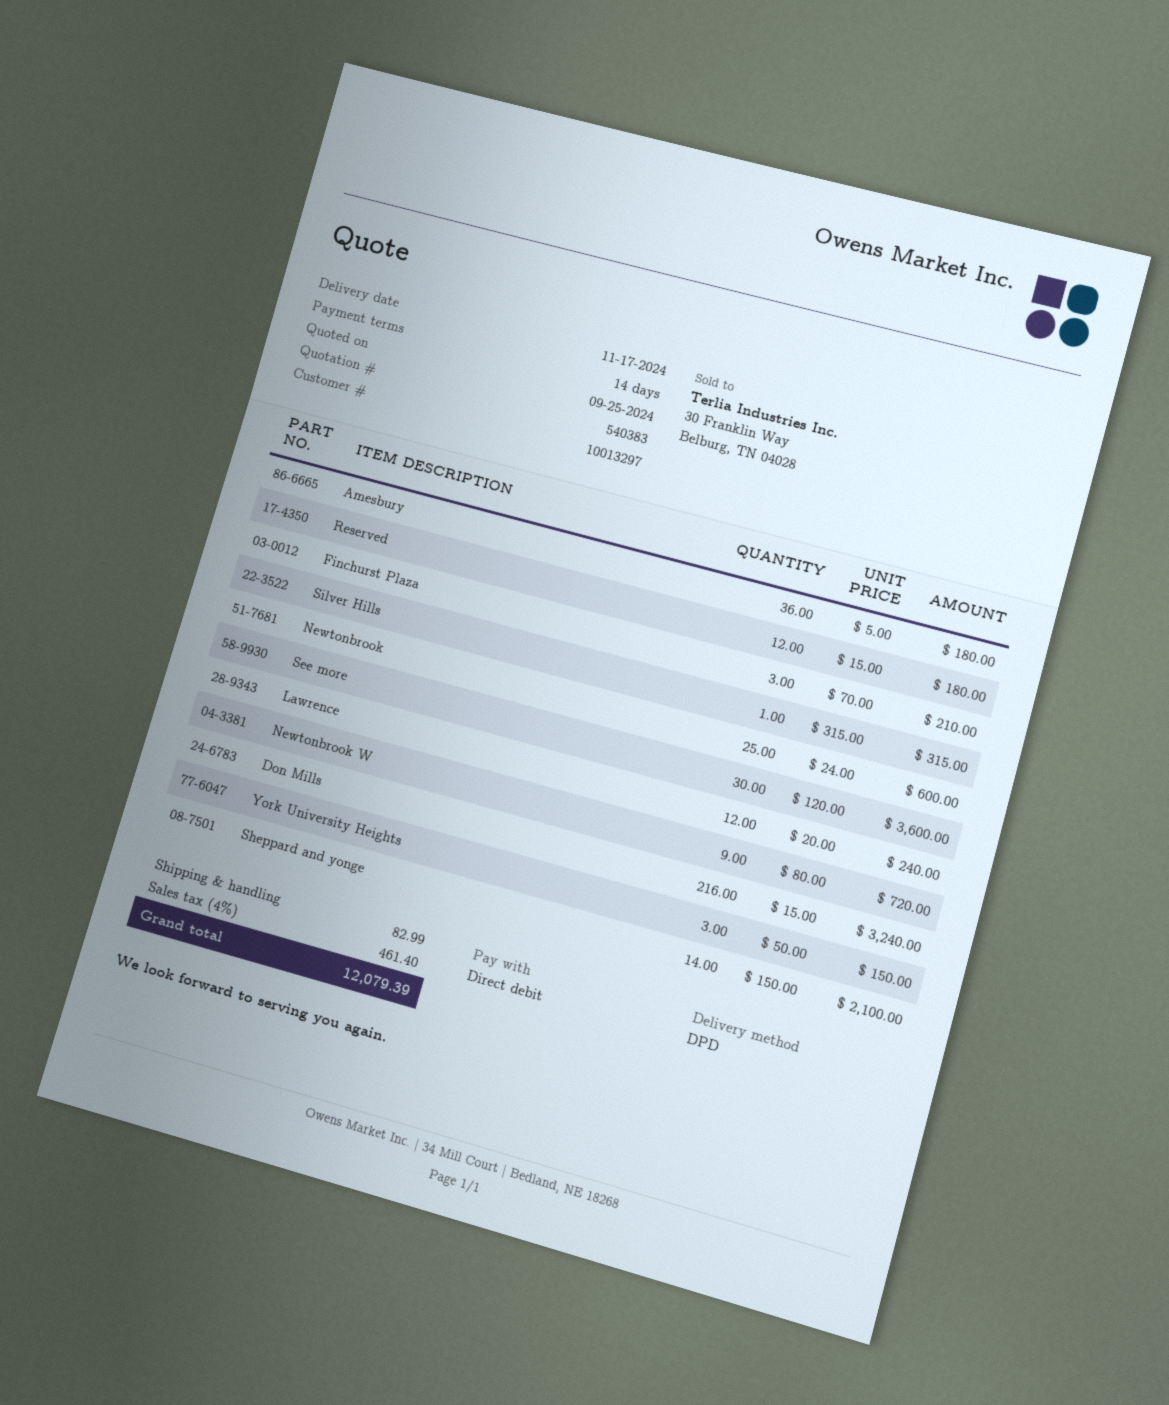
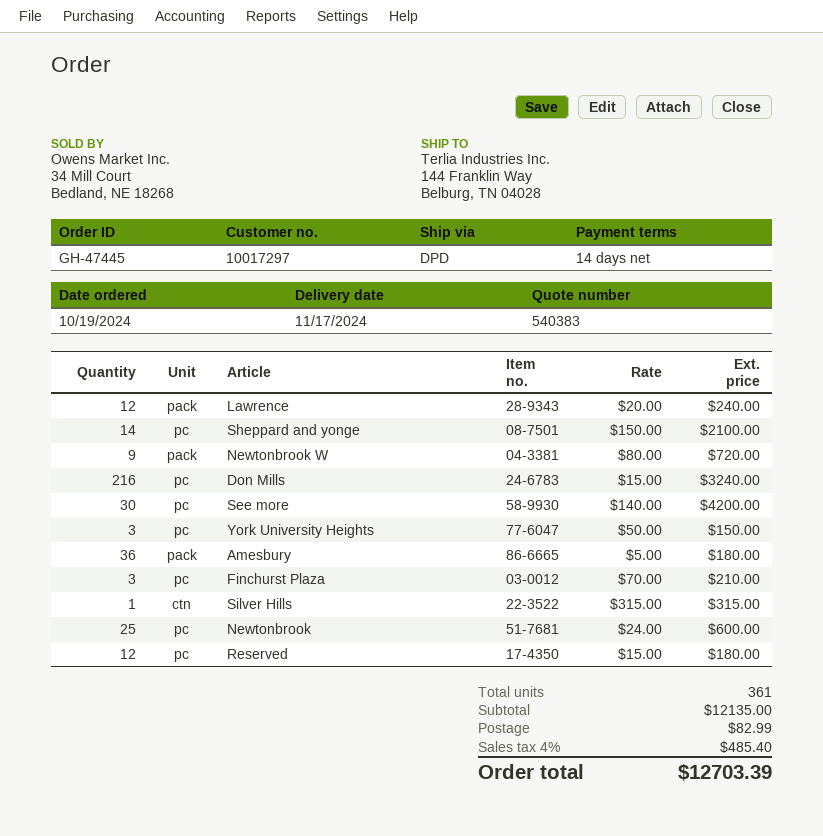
customer number: 10013297 -> 10017297
See more: 30 x 120.00 = 3600.00 -> 30 x 140.00 = 4200.00
tax: 4% = 461.40 -> 4% = 485.40
total: 12079.39 -> 12703.39

